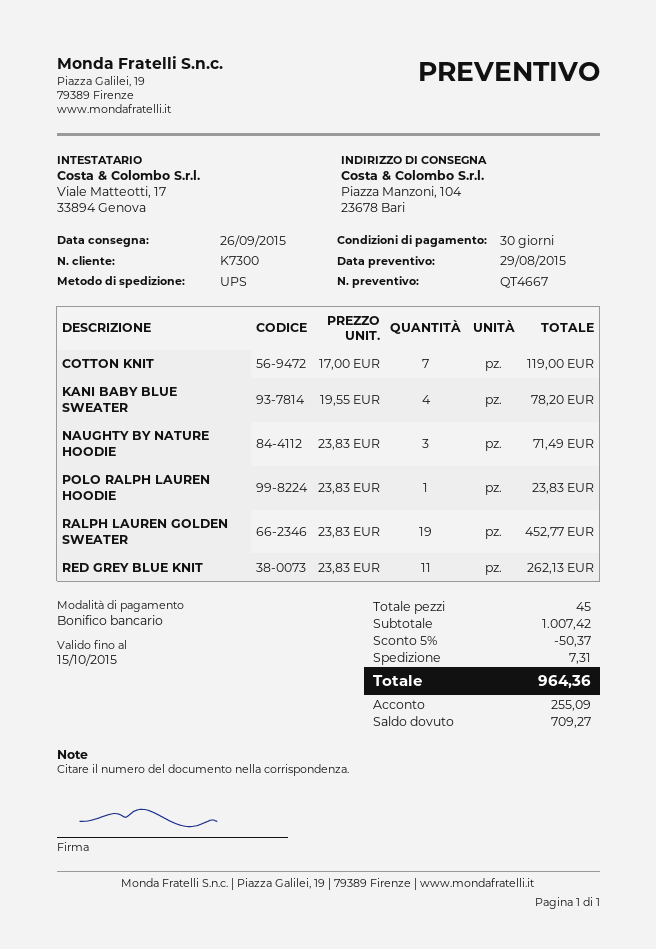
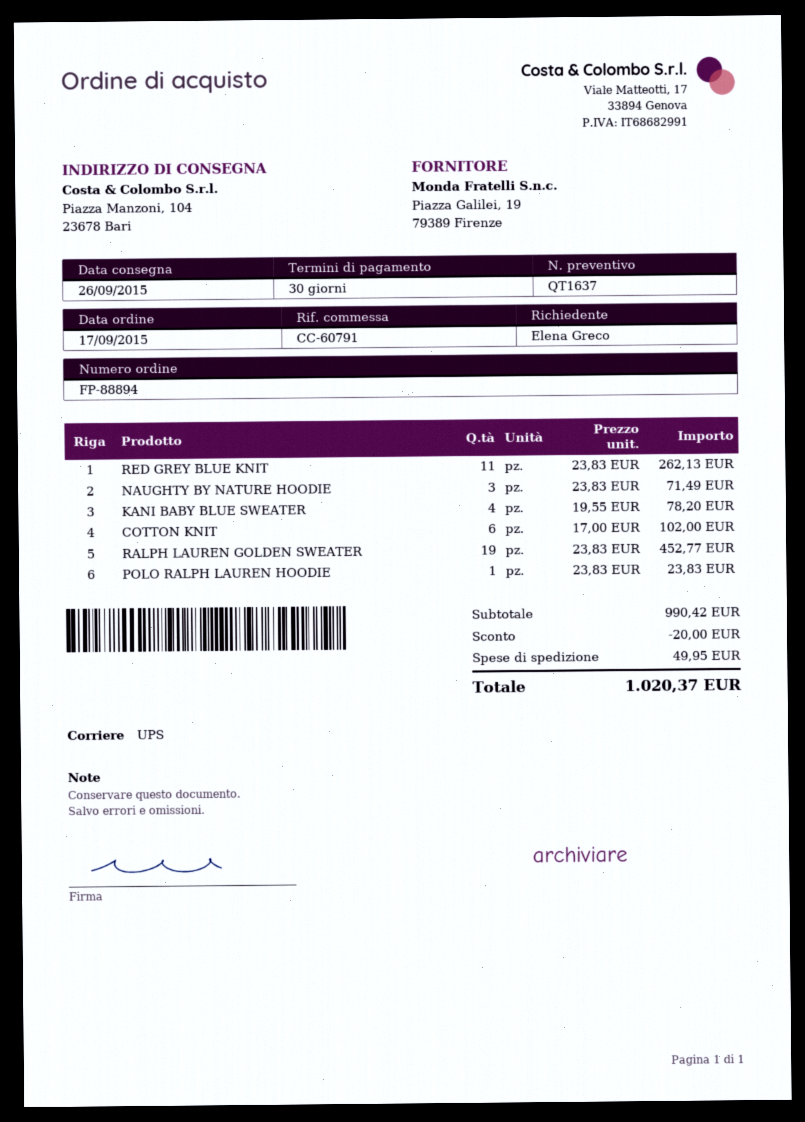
quote number: QT4667 -> QT1637
COTTON KNIT: 7 x 17.00 = 119.00 -> 6 x 17.00 = 102.00
subtotal: 1007.42 -> 990.42
discount: 50.37 -> 20.00
shipping: 7.31 -> 49.95
total: 964.36 -> 1020.37

